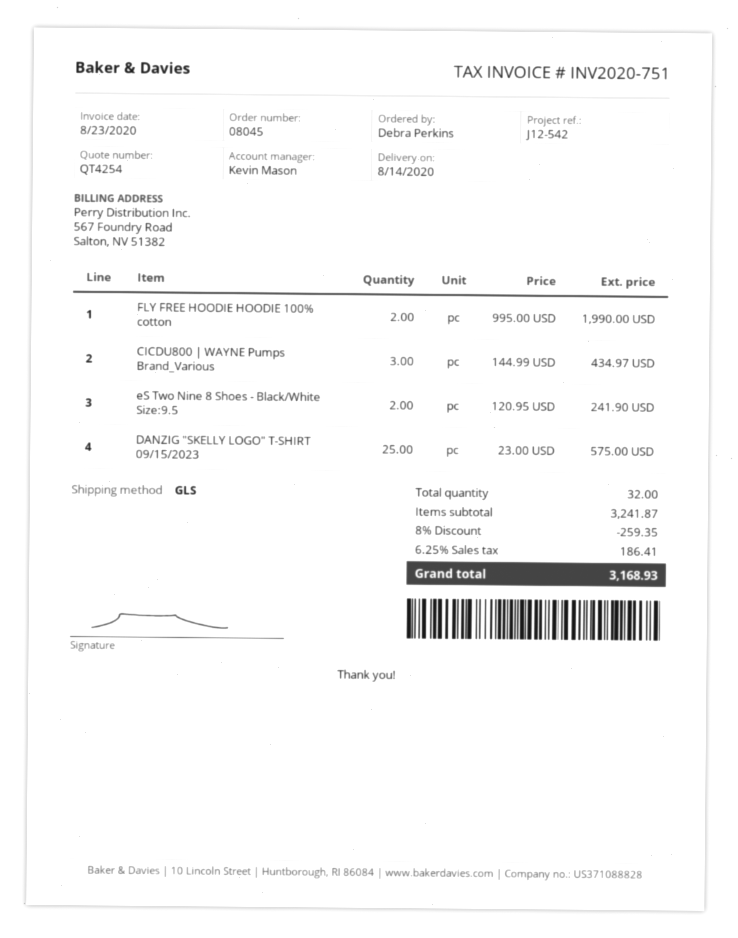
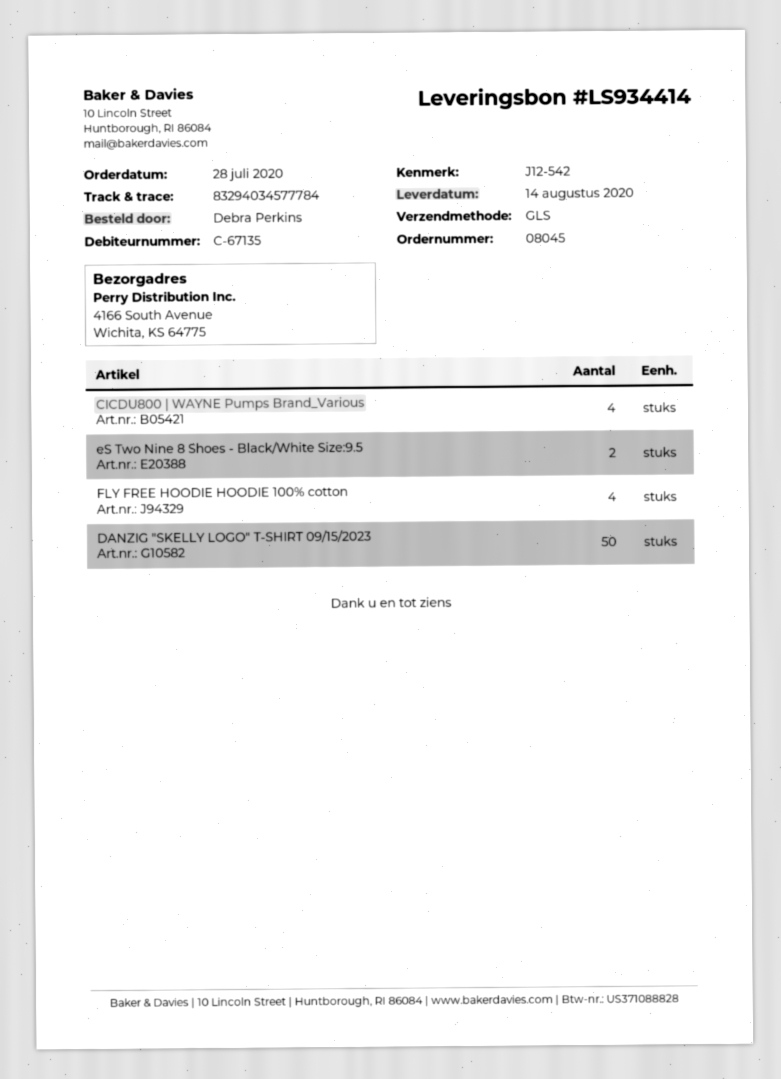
FLY FREE HOODIE HOODIE 100% cotton: 2 -> 4
CICDU800 | WAYNE Pumps Brand_Various: 3 -> 4
DANZIG "SKELLY LOGO" T-SHIRT 09/15/2023: 25 -> 50

